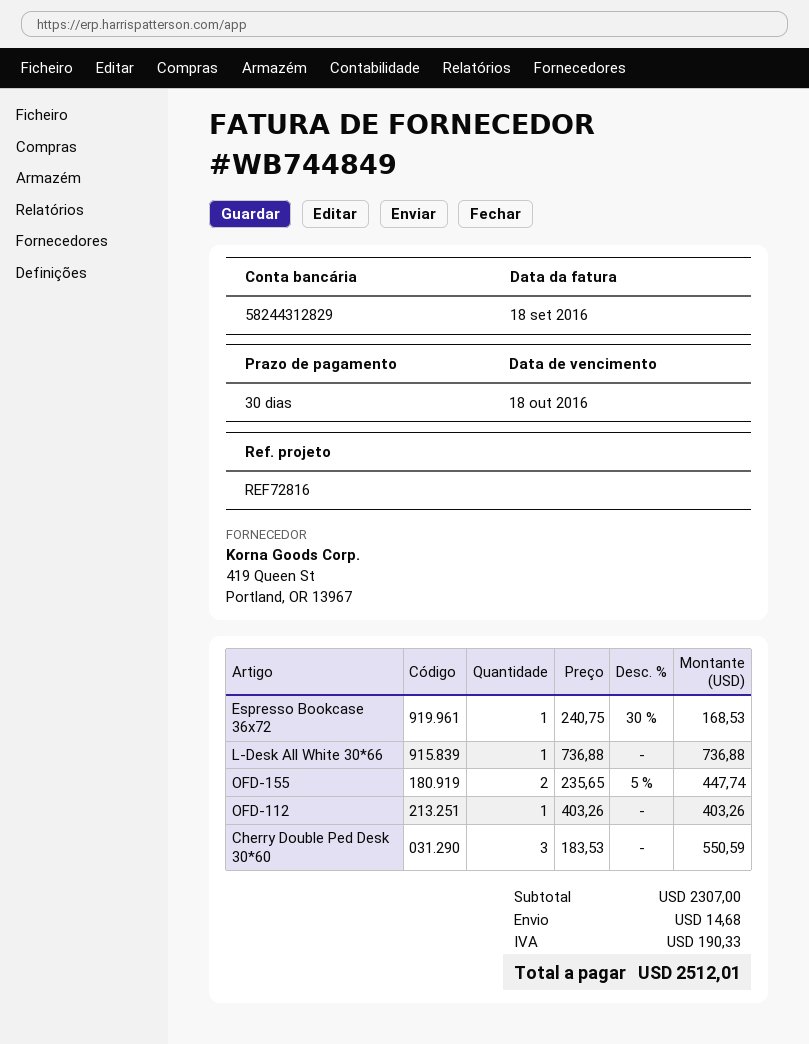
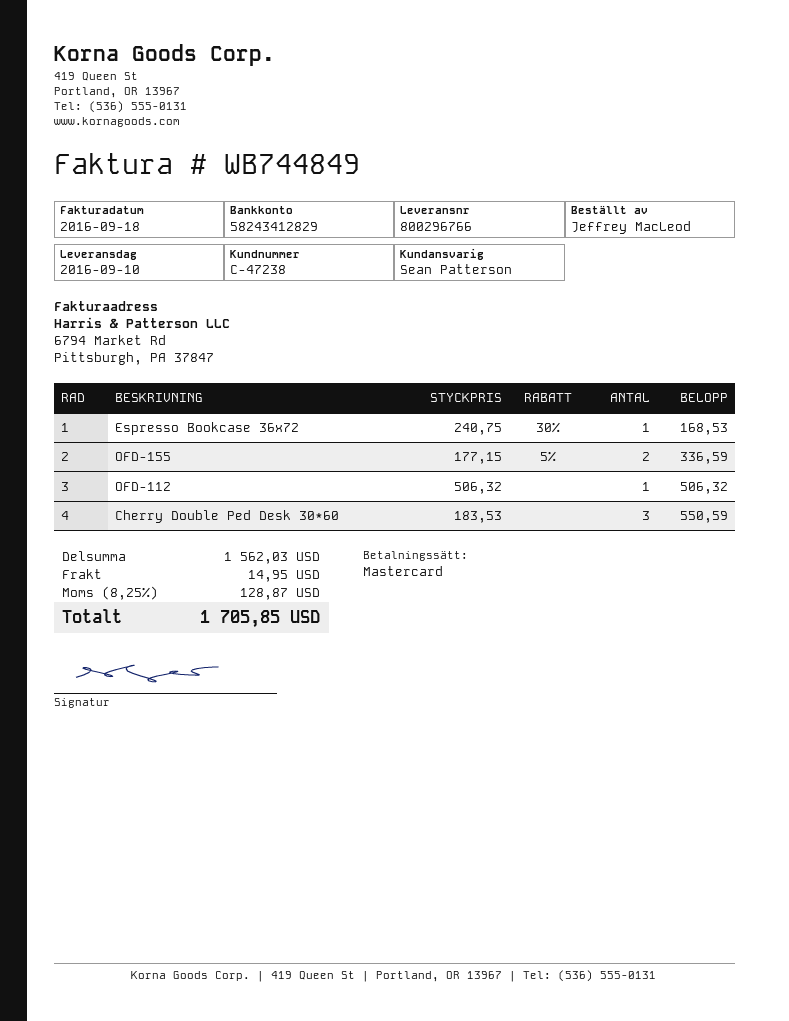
bank account: 58244312829 -> 58243412829
L-Desk All White 30*66: 1 x 736.88 = 736.88 -> none
OFD-155: 2 x 235.65 - 5% = 447.74 -> 2 x 177.15 - 5% = 336.59
OFD-112: 1 x 403.26 = 403.26 -> 1 x 506.32 = 506.32
subtotal: 2307.00 -> 1562.03
shipping: 14.68 -> 14.95
tax: 190.33 -> 128.87
total: 2512.01 -> 1705.85

